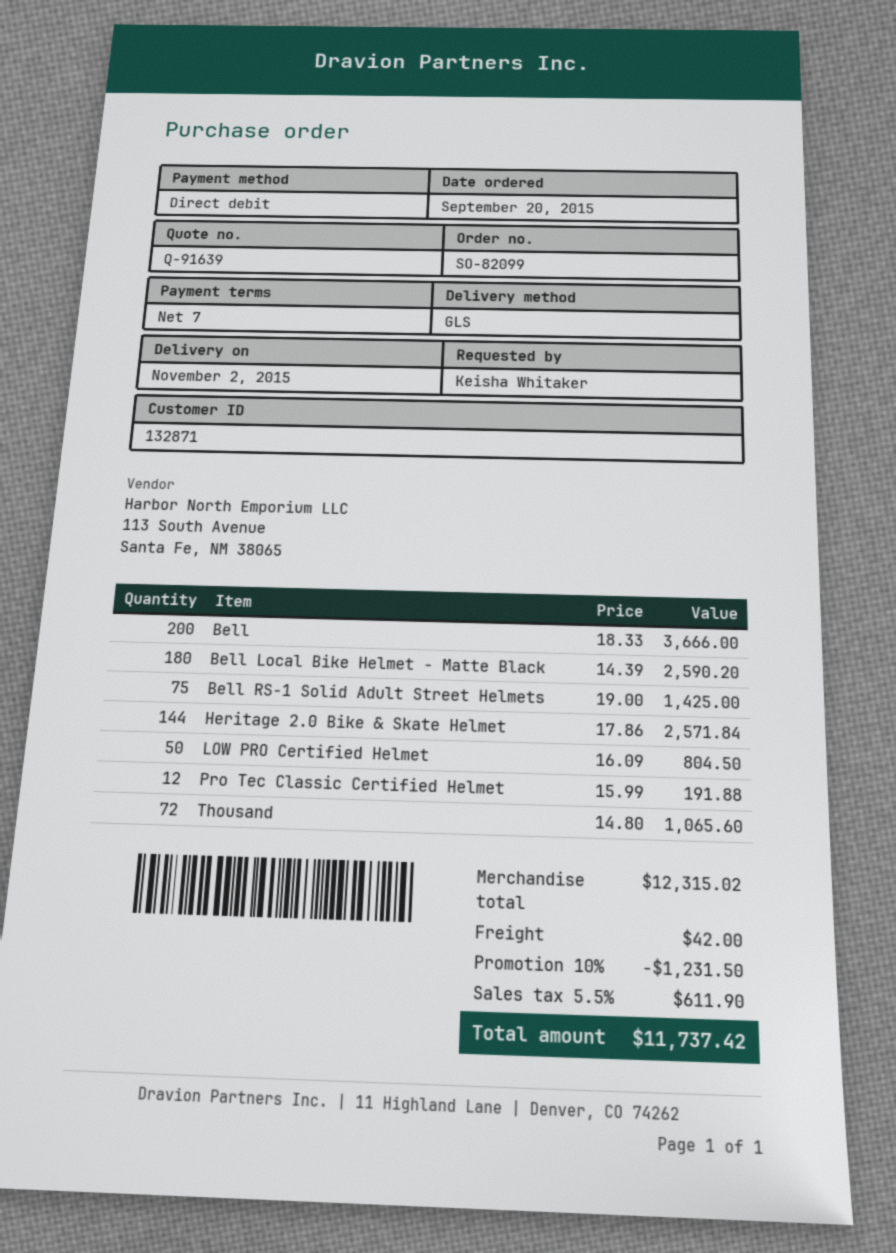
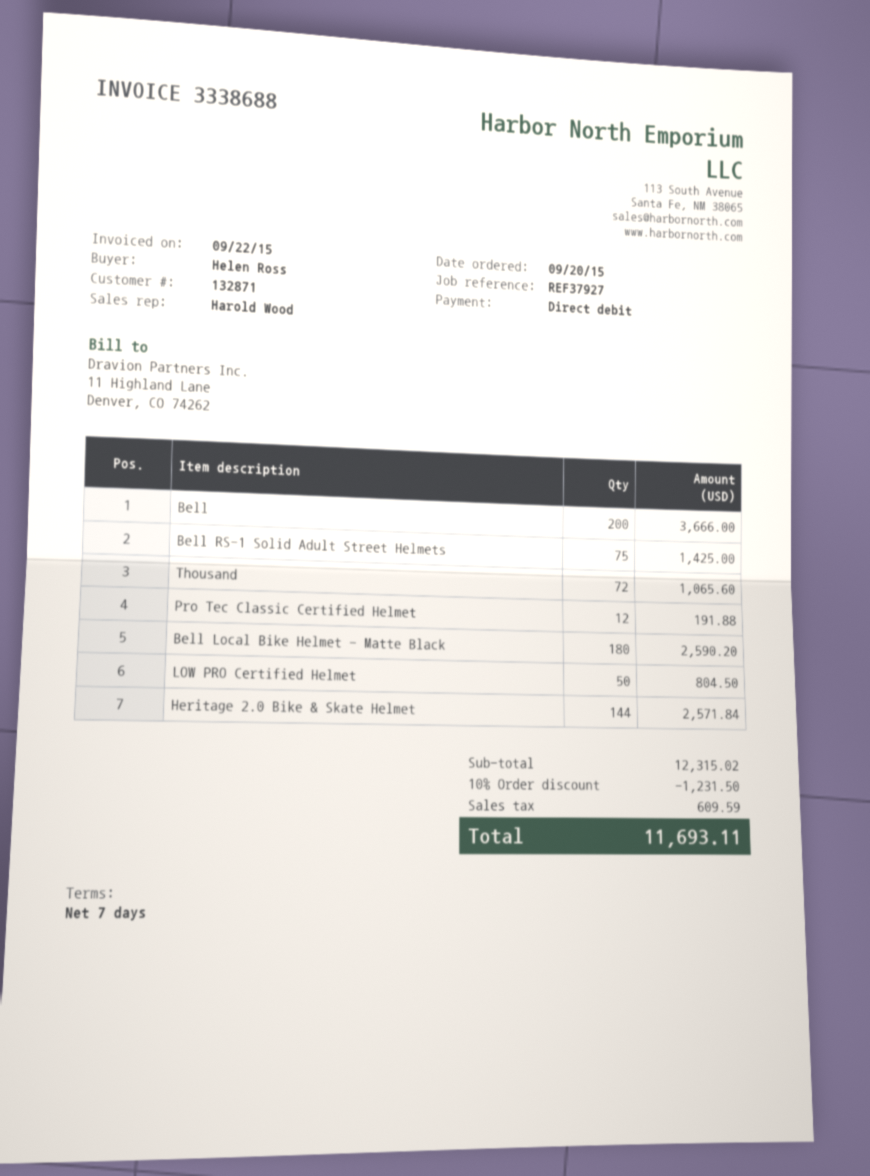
ordered by: Keisha Whitaker -> Helen Ross
shipping: 42.00 -> none
tax: 611.90 -> 609.59
total: 11737.42 -> 11693.11

